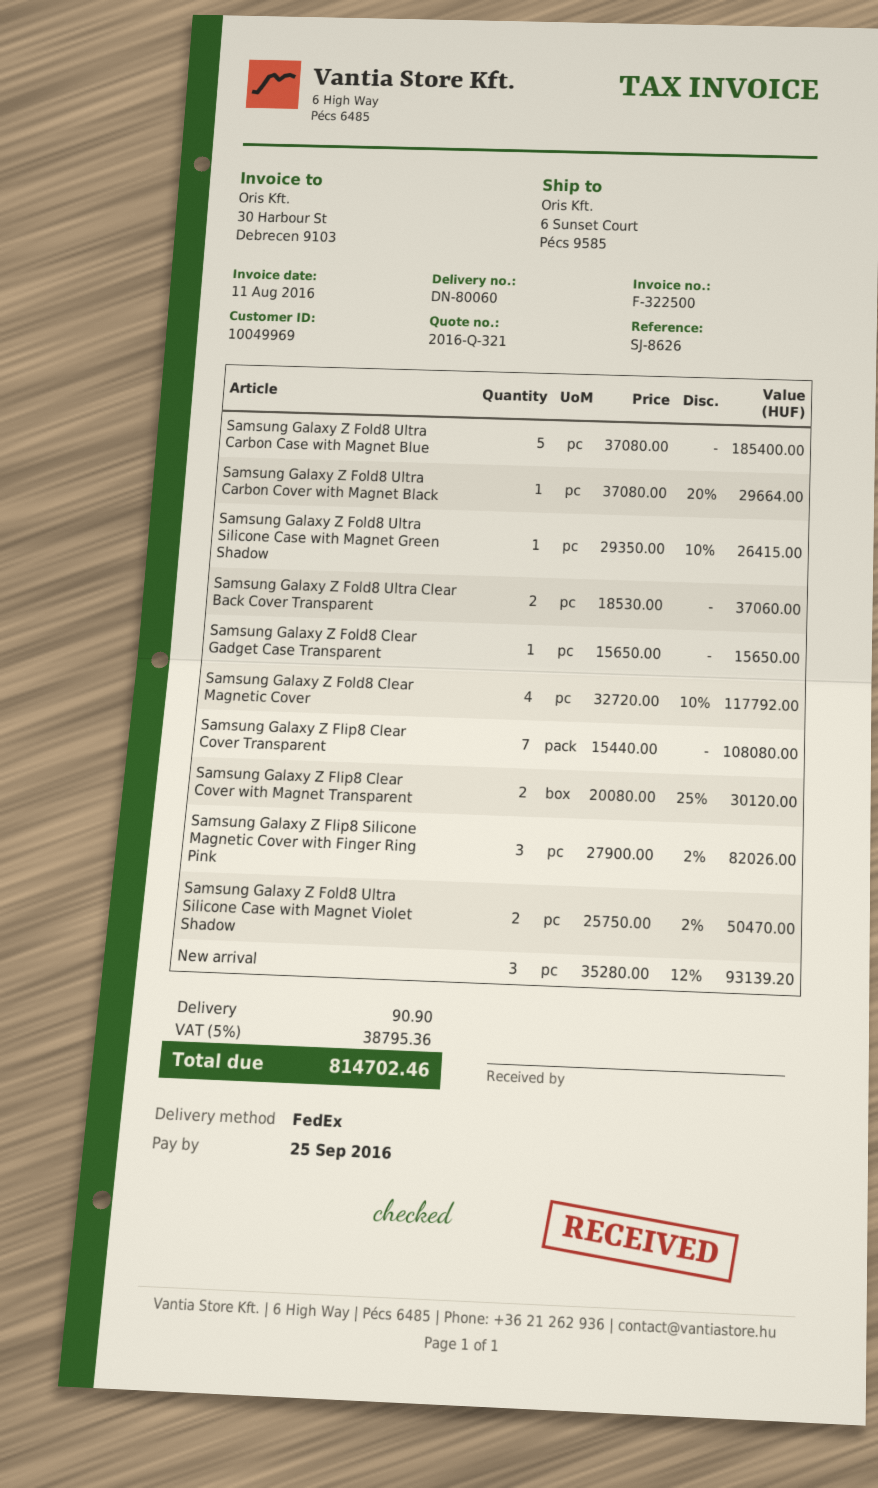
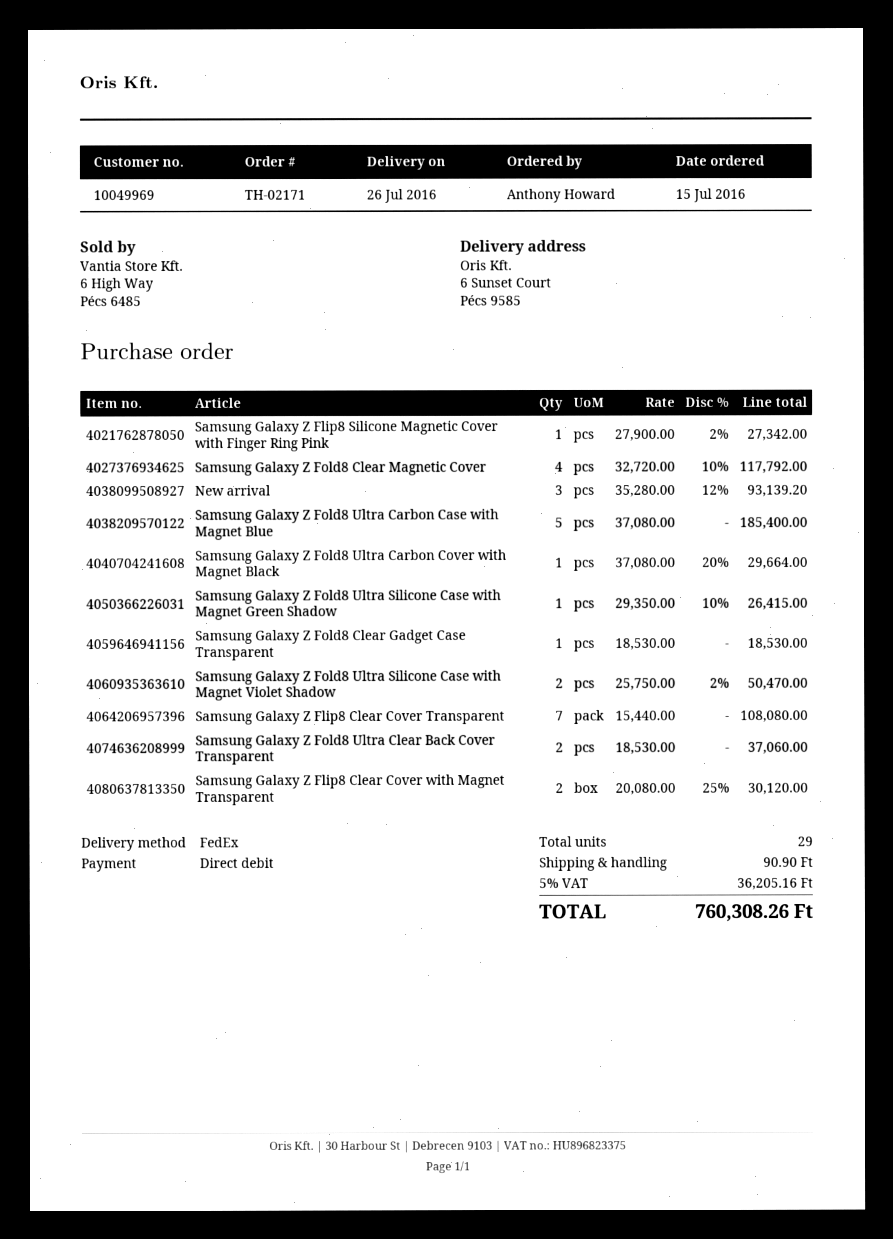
Samsung Galaxy Z Fold8 Clear Gadget Case Transparent: 1 x 15650.00 = 15650.00 -> 1 x 18530.00 = 18530.00
Samsung Galaxy Z Flip8 Silicone Magnetic Cover with Finger Ring Pink: 3 x 27900.00 - 2% = 82026.00 -> 1 x 27900.00 - 2% = 27342.00
tax: 5% = 38795.36 -> 5% = 36205.16
total: 814702.46 -> 760308.26

